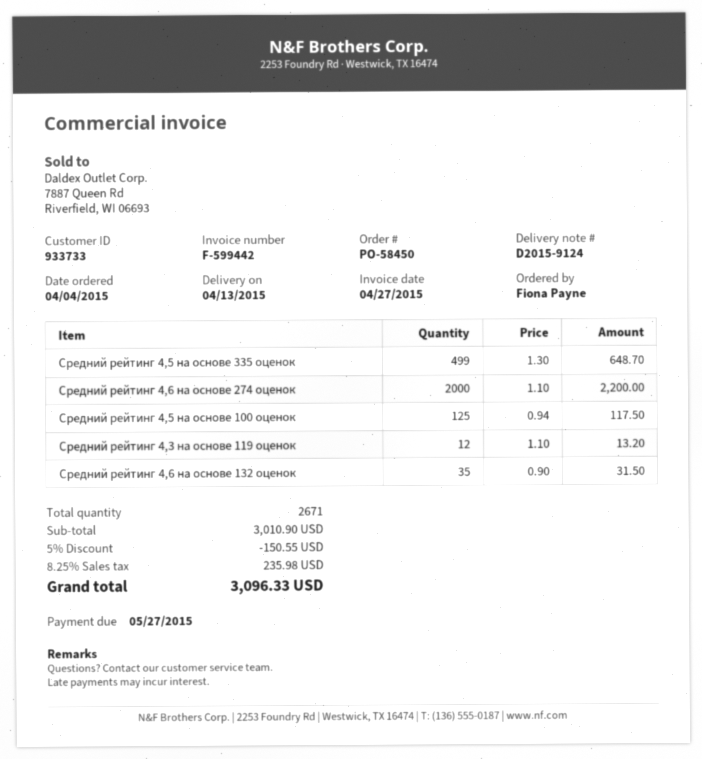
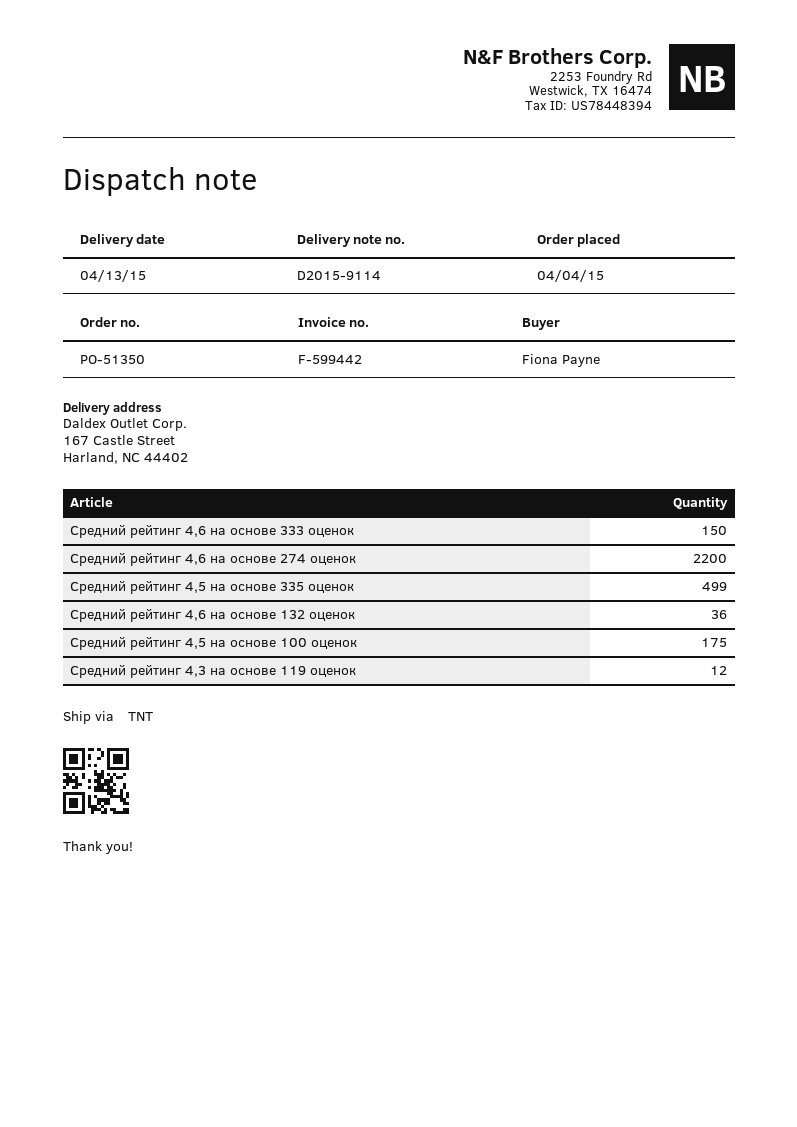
order number: PO-58450 -> PO-51350
delivery note number: D2015-9124 -> D2015-9114
Средний рейтинг 4,6 на основе 274 оценок: 2000 -> 2200
Средний рейтинг 4,5 на основе 100 оценок: 125 -> 175
Средний рейтинг 4,6 на основе 132 оценок: 35 -> 36
Средний рейтинг 4,6 на основе 333 оценок: none -> 150

